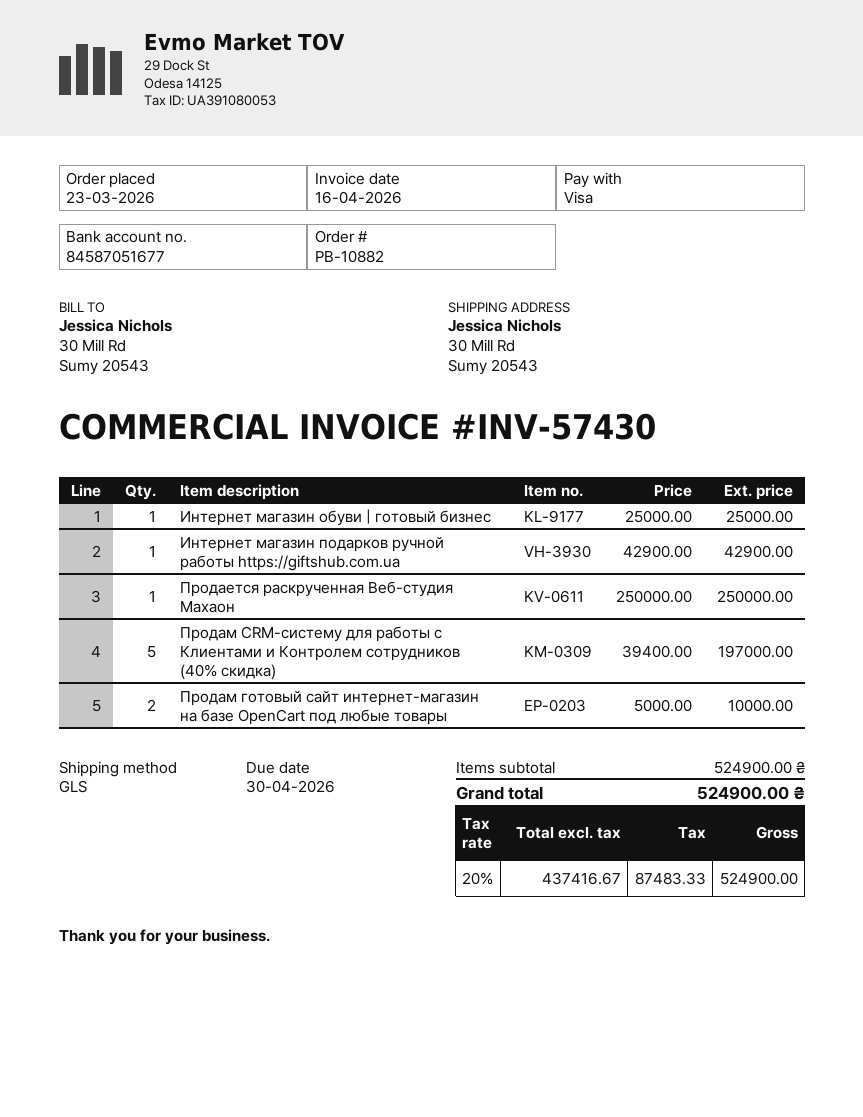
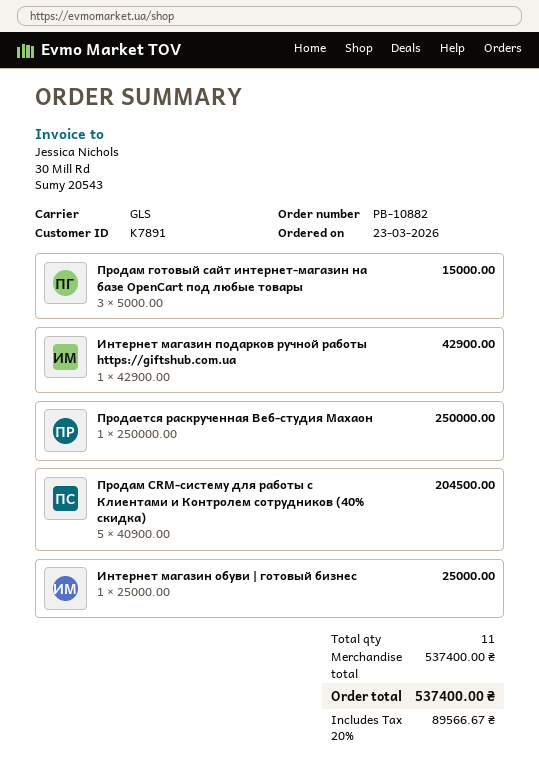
Продам CRM-систему для работы с Клиентами и Контролем сотрудников (40% скидка): 5 x 39400.00 = 197000.00 -> 5 x 40900.00 = 204500.00
Продам готовый сайт интернет-магазин на базе OpenCart под любые товары: 2 x 5000.00 = 10000.00 -> 3 x 5000.00 = 15000.00
subtotal: 524900.00 -> 537400.00
tax: 20% = 87483.33 -> 20% = 89566.67
total: 524900.00 -> 537400.00

